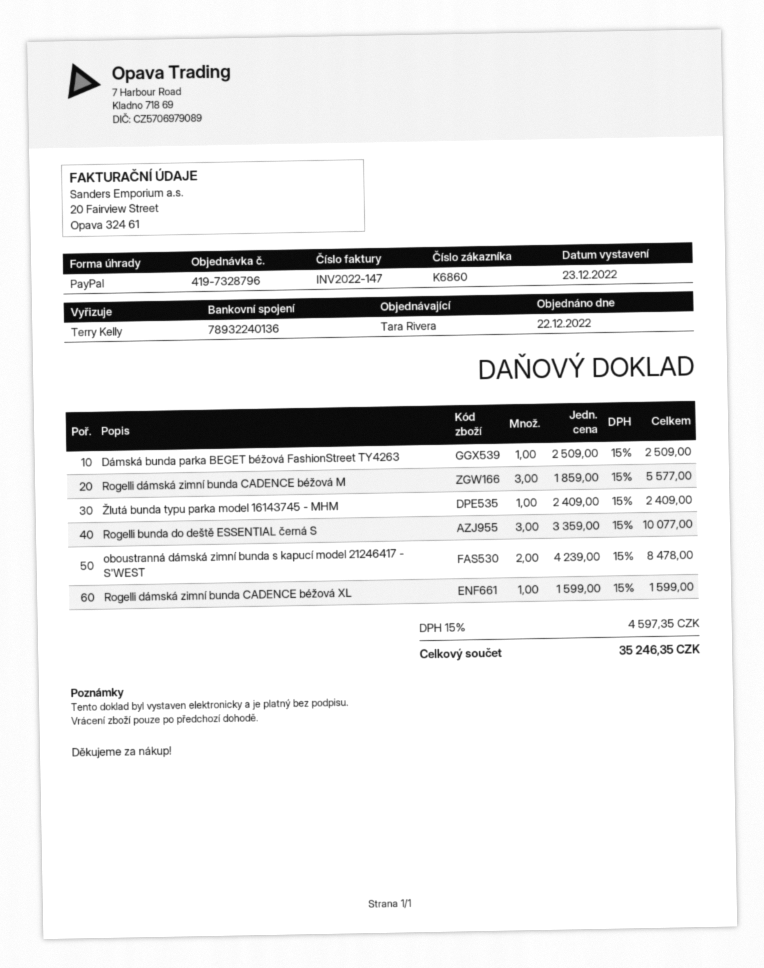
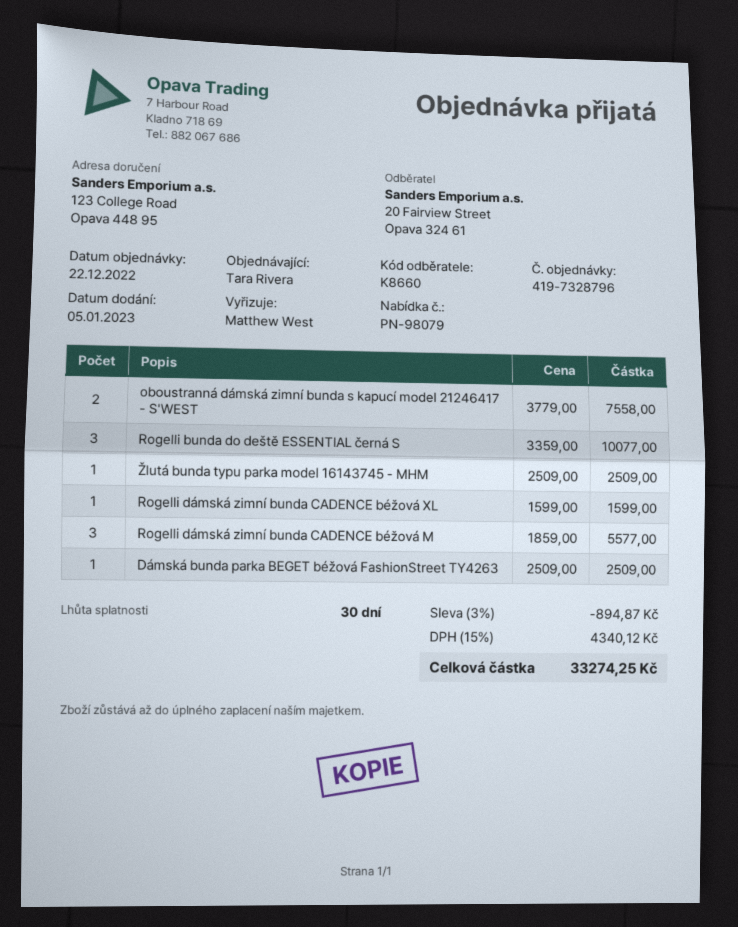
customer number: K6860 -> K8660
sales rep: Terry Kelly -> Matthew West
Žlutá bunda typu parka model 16143745 - MHM: 1 x 2409.00 = 2409.00 -> 1 x 2509.00 = 2509.00
oboustranná dámská zimní bunda s kapucí model 21246417 - S'WEST: 2 x 4239.00 = 8478.00 -> 2 x 3779.00 = 7558.00
discount: none -> 3% = 894.87
tax: 15% = 4597.35 -> 15% = 4340.12
total: 35246.35 -> 33274.25

